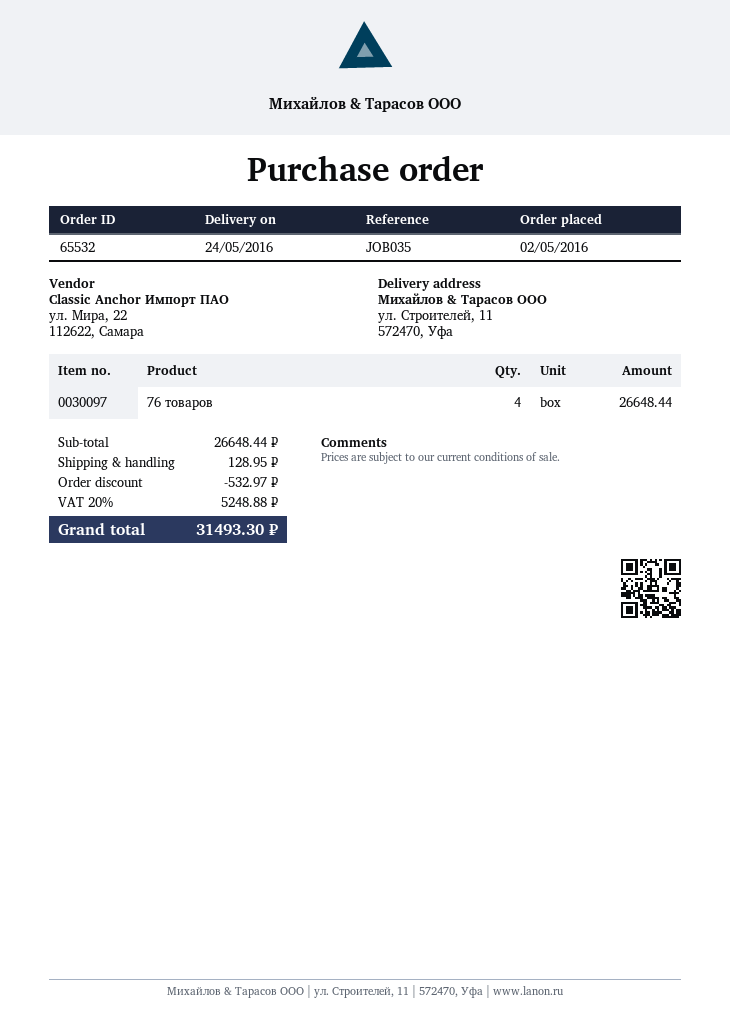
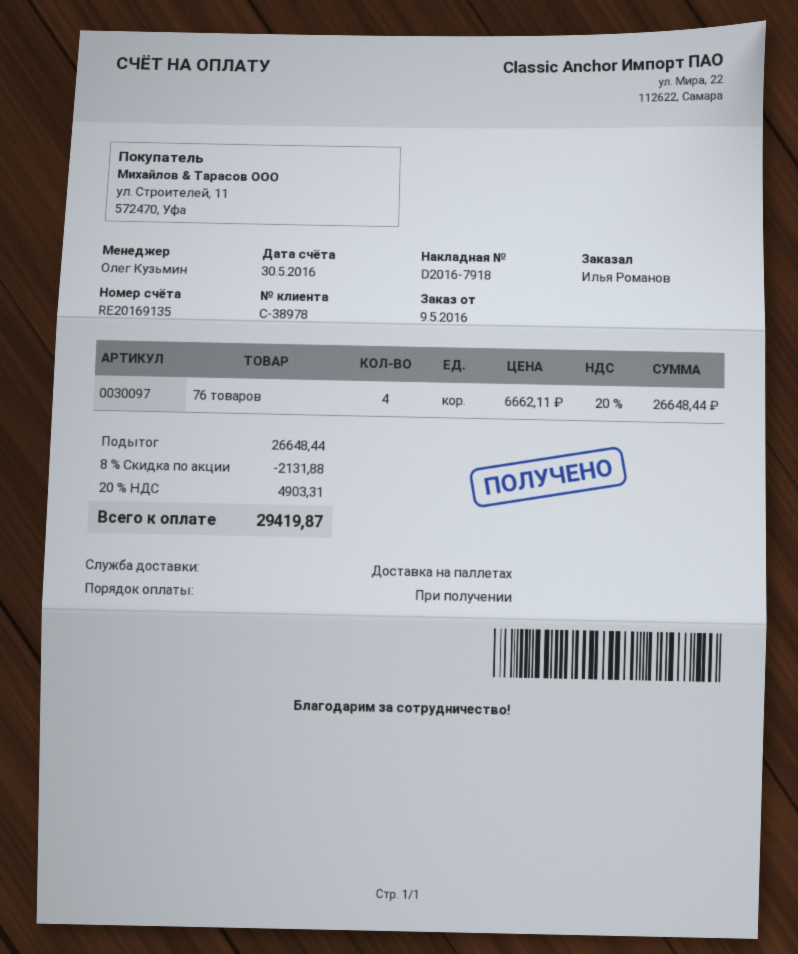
order date: 2016-05-02 -> 2016-05-09
discount: 532.97 -> 2131.88
shipping: 128.95 -> none
tax: 20% = 5248.88 -> 20% = 4903.31
total: 31493.30 -> 29419.87

